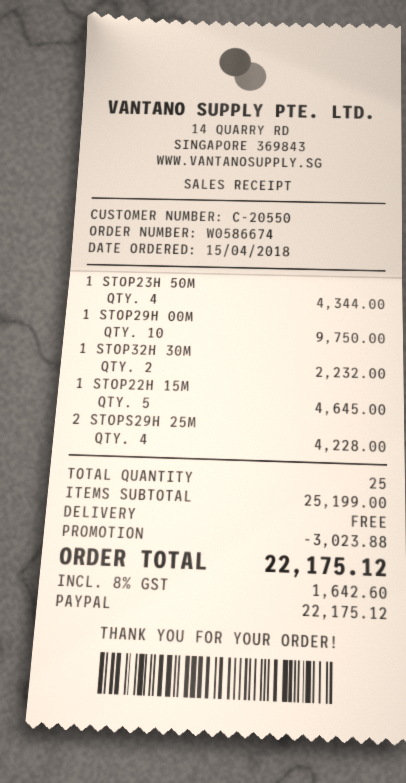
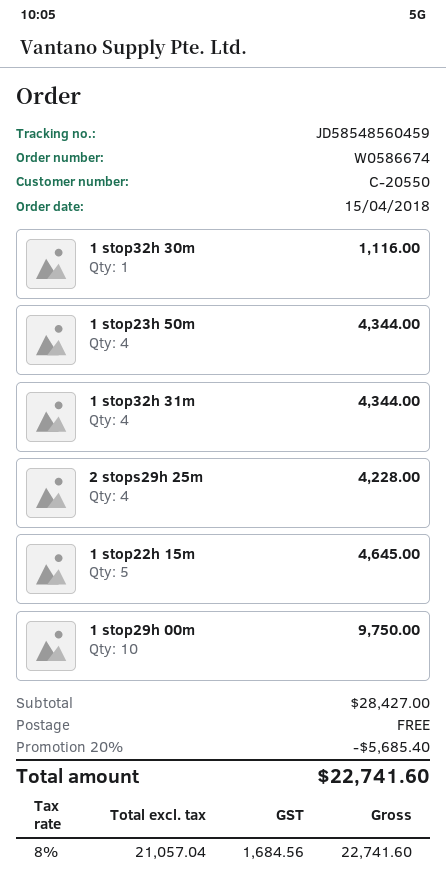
1 STOP32H 30M: 2 for 2232.00 -> 1 for 1116.00
1 stop32h 31m: none -> 4 for 4344.00
subtotal: 25199.00 -> 28427.00
discount: 3023.88 -> 5685.40
tax: 8% = 1642.60 -> 8% = 1684.56
total: 22175.12 -> 22741.60

